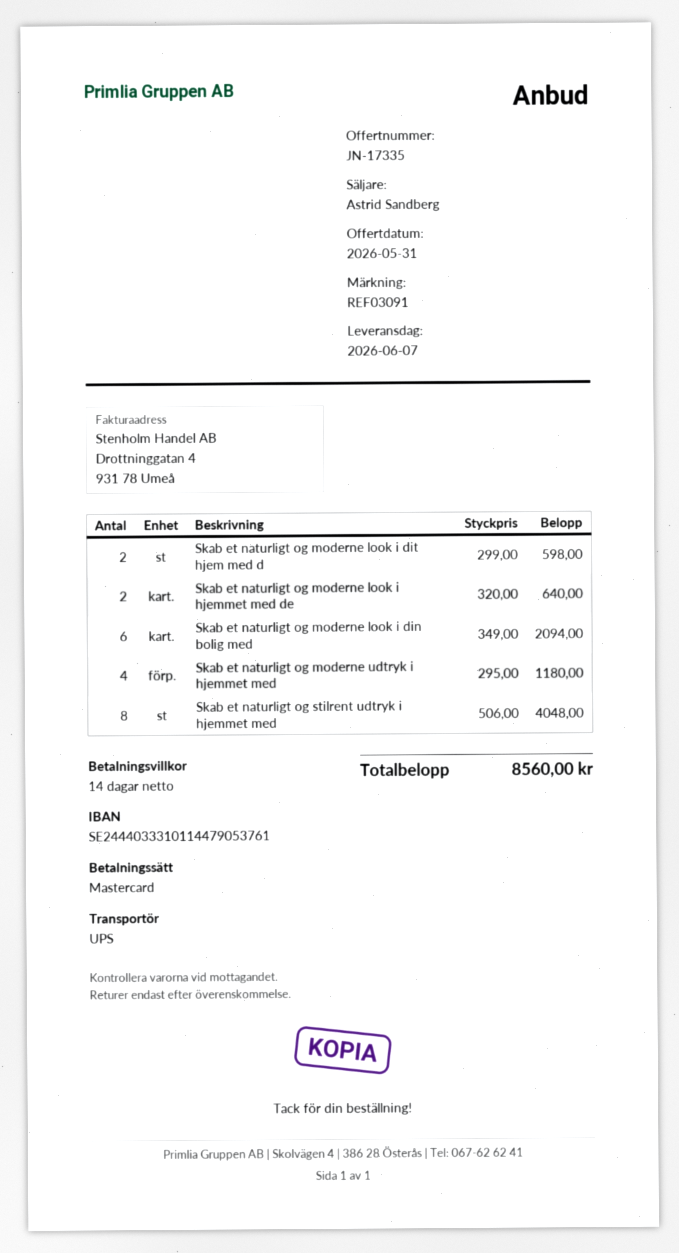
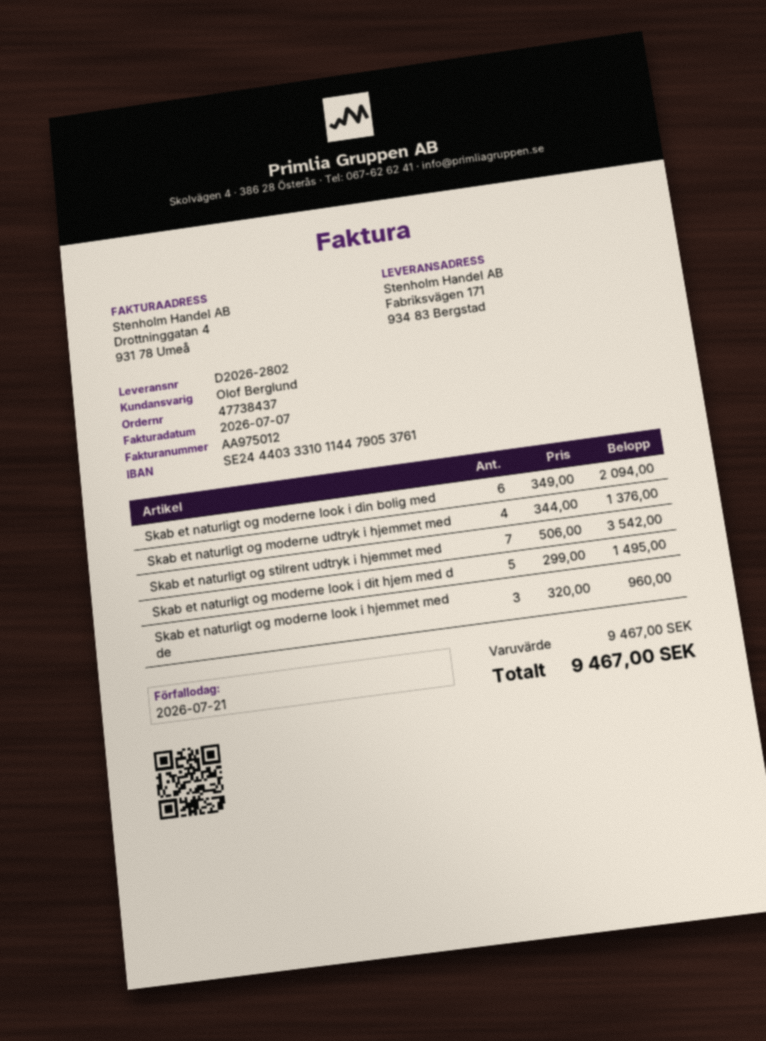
sales rep: Astrid Sandberg -> Olof Berglund
Skab et naturligt og moderne look i dit hjem med d: 2 x 299.00 = 598.00 -> 5 x 299.00 = 1495.00
Skab et naturligt og moderne look i hjemmet med de: 2 x 320.00 = 640.00 -> 3 x 320.00 = 960.00
Skab et naturligt og moderne udtryk i hjemmet med: 4 x 295.00 = 1180.00 -> 4 x 344.00 = 1376.00
Skab et naturligt og stilrent udtryk i hjemmet med: 8 x 506.00 = 4048.00 -> 7 x 506.00 = 3542.00
total: 8560.00 -> 9467.00

